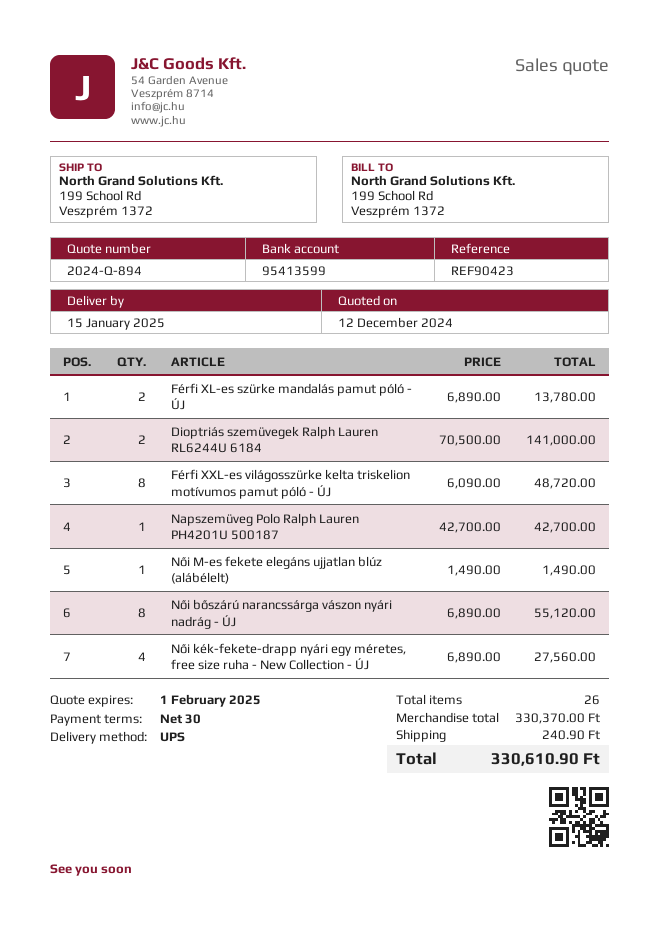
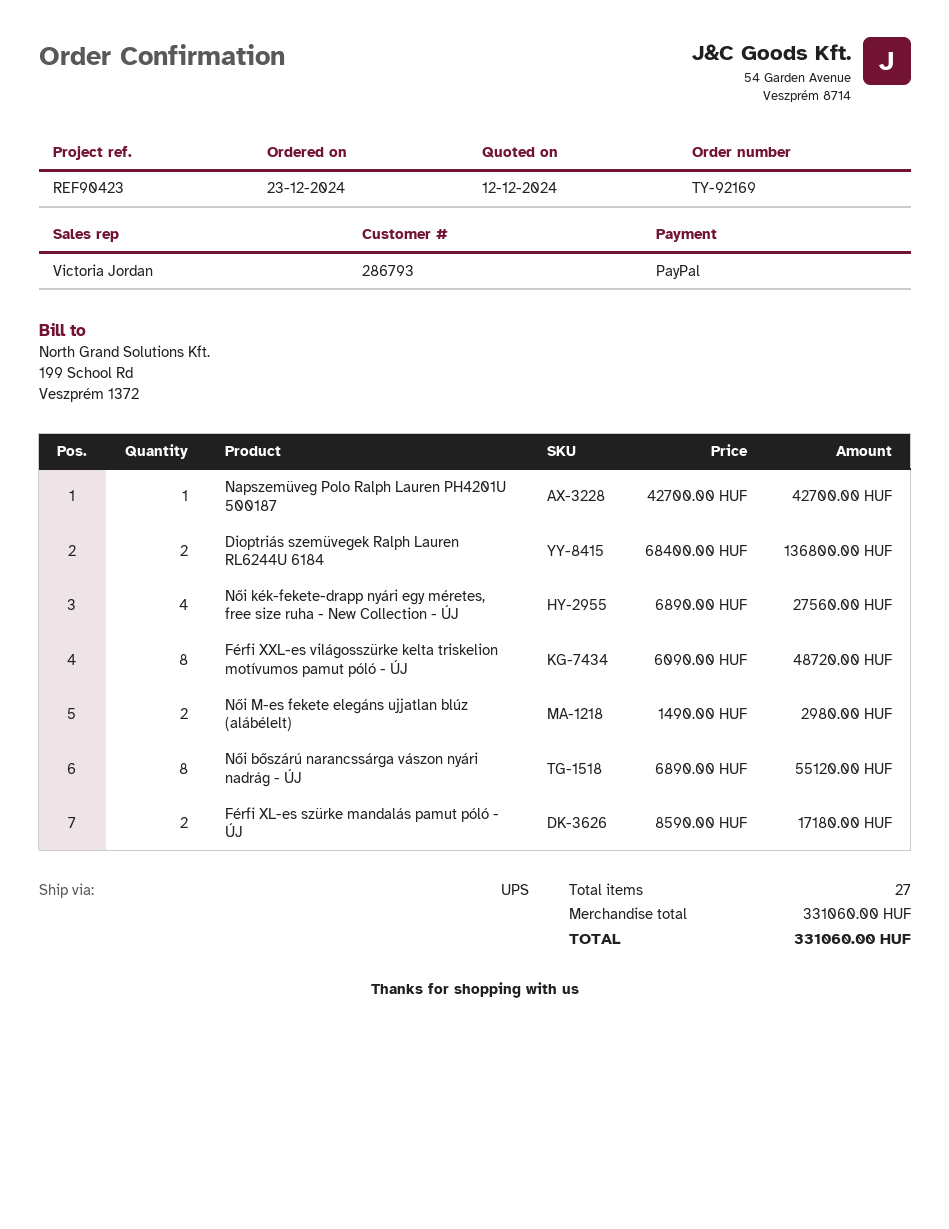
Férfi XL-es szürke mandalás pamut póló - ÚJ: 2 x 6890.00 = 13780.00 -> 2 x 8590.00 = 17180.00
Dioptriás szemüvegek Ralph Lauren RL6244U 6184: 2 x 70500.00 = 141000.00 -> 2 x 68400.00 = 136800.00
Női M-es fekete elegáns ujjatlan blúz (alábélelt): 1 x 1490.00 = 1490.00 -> 2 x 1490.00 = 2980.00
total quantity: 26 -> 27
subtotal: 330370.00 -> 331060.00
shipping: 240.90 -> none
total: 330610.90 -> 331060.00

